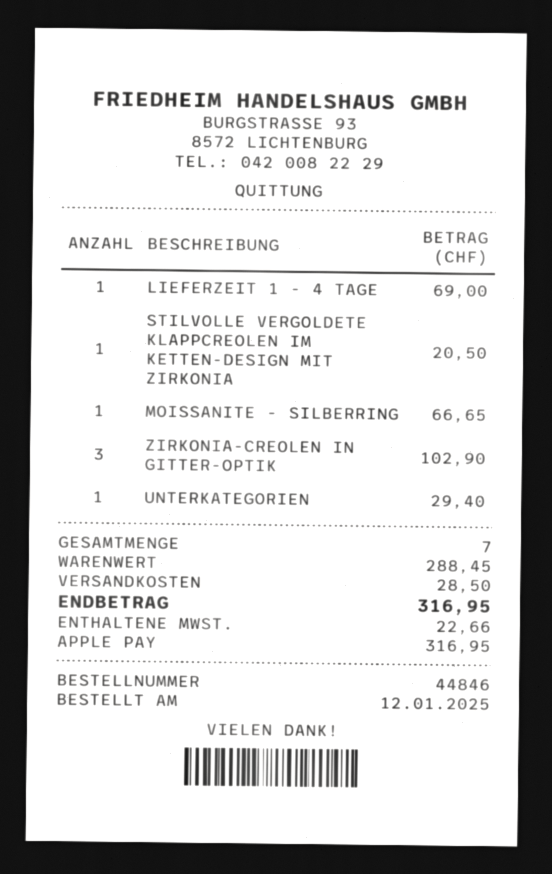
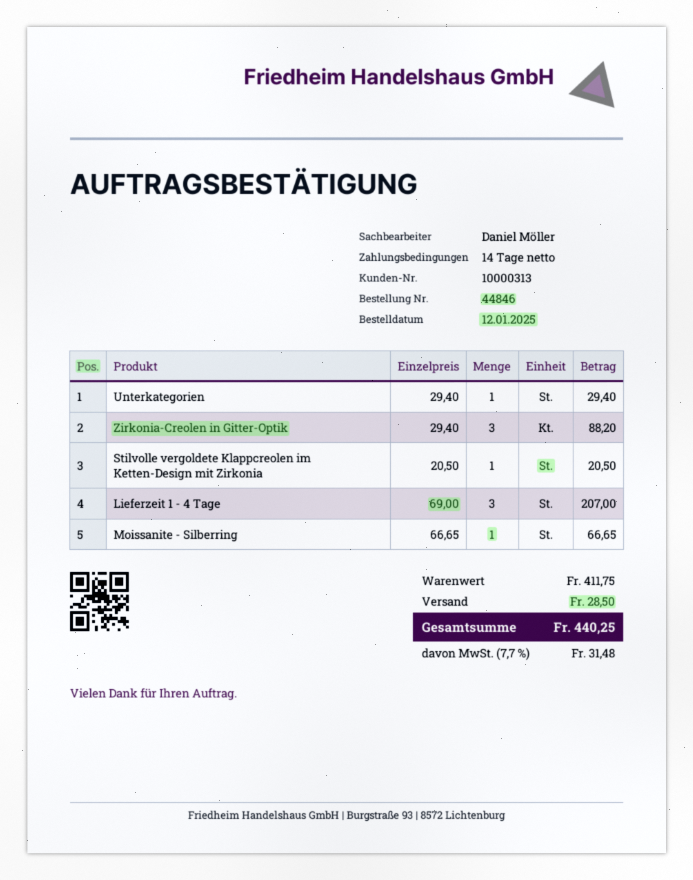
LIEFERZEIT 1 - 4 TAGE: 1 for 69.00 -> 3 for 207.00
ZIRKONIA-CREOLEN IN GITTER-OPTIK: 3 for 102.90 -> 3 for 88.20
subtotal: 288.45 -> 411.75
tax: 22.66 -> 31.48
total: 316.95 -> 440.25

